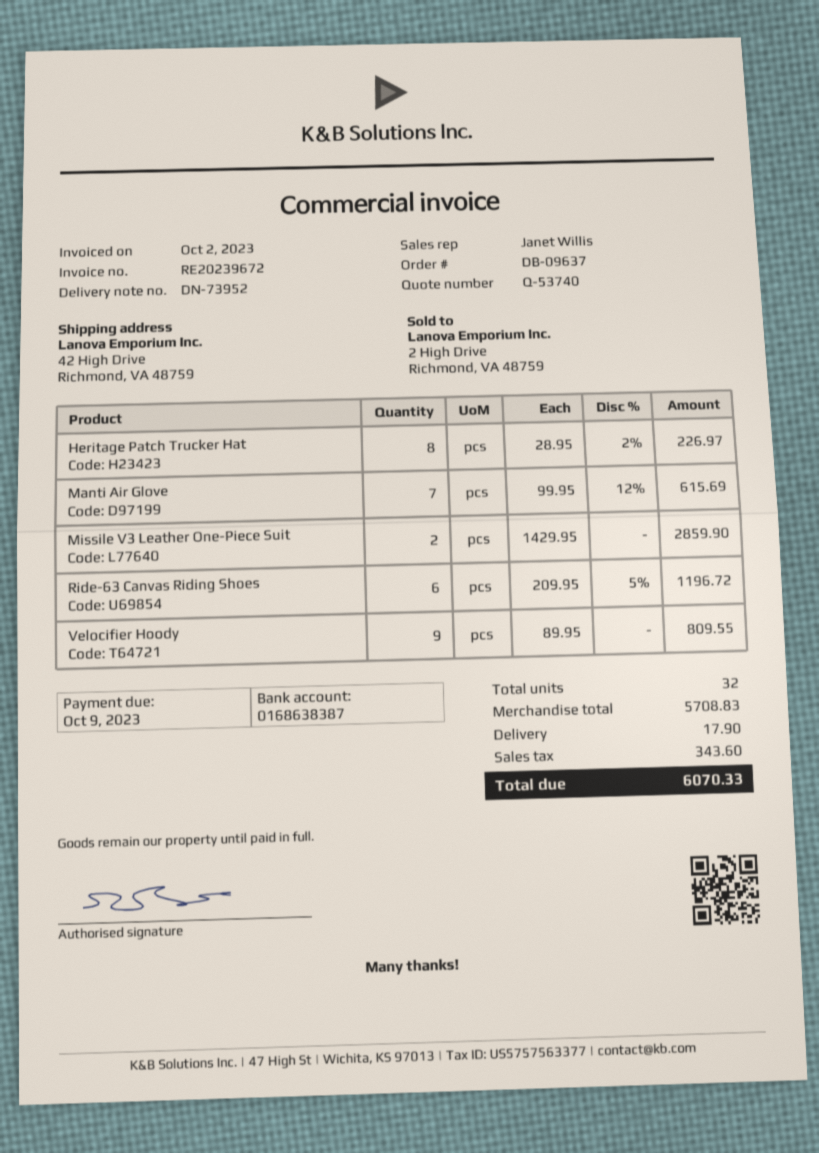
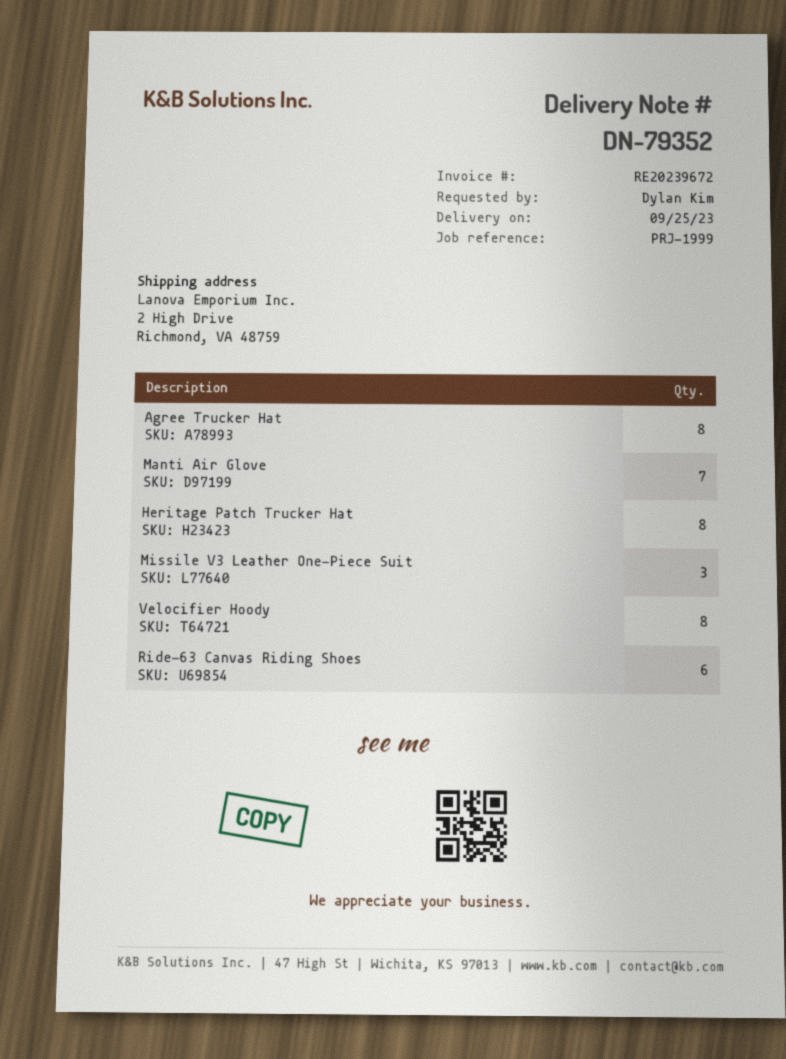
delivery note number: DN-73952 -> DN-79352
ship to: 42 High Drive, Richmond, VA 48759 -> 2 High Drive, Richmond, VA 48759
Missile V3 Leather One-Piece Suit: 2 -> 3
Velocifier Hoody: 9 -> 8
Agree Trucker Hat: none -> 8

